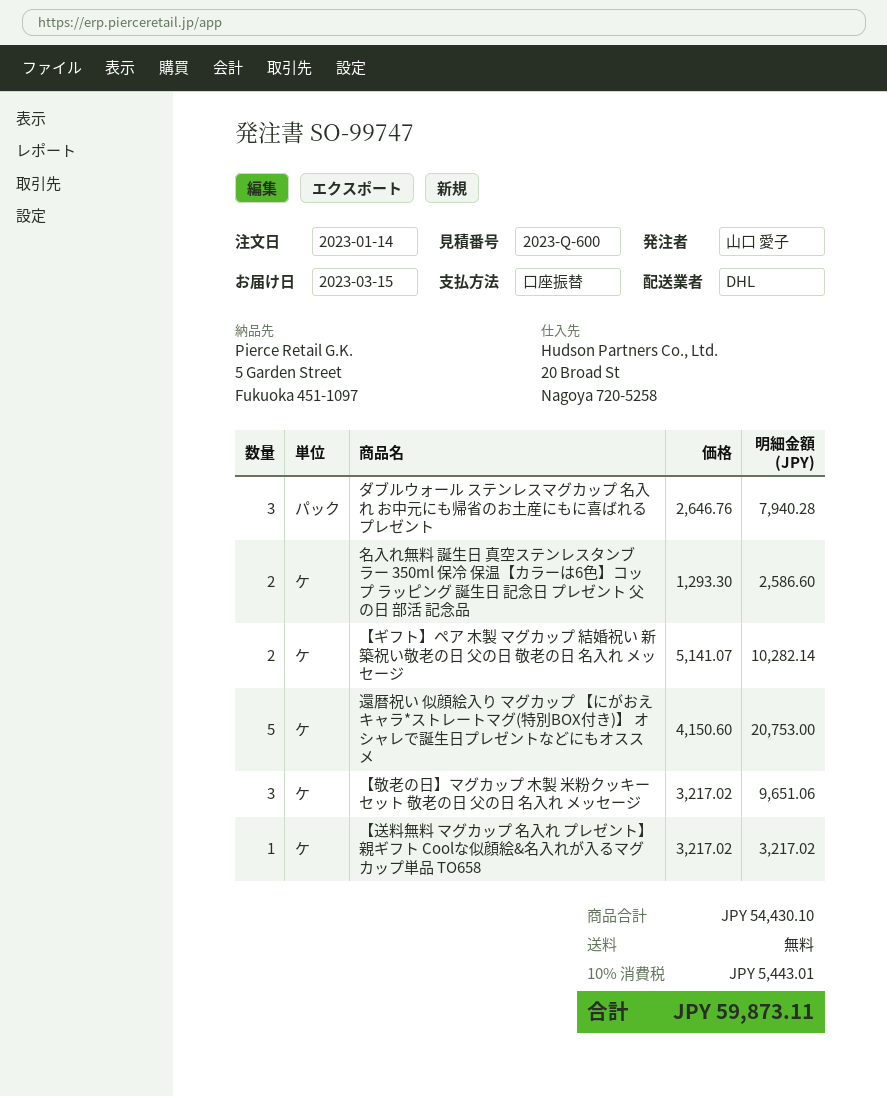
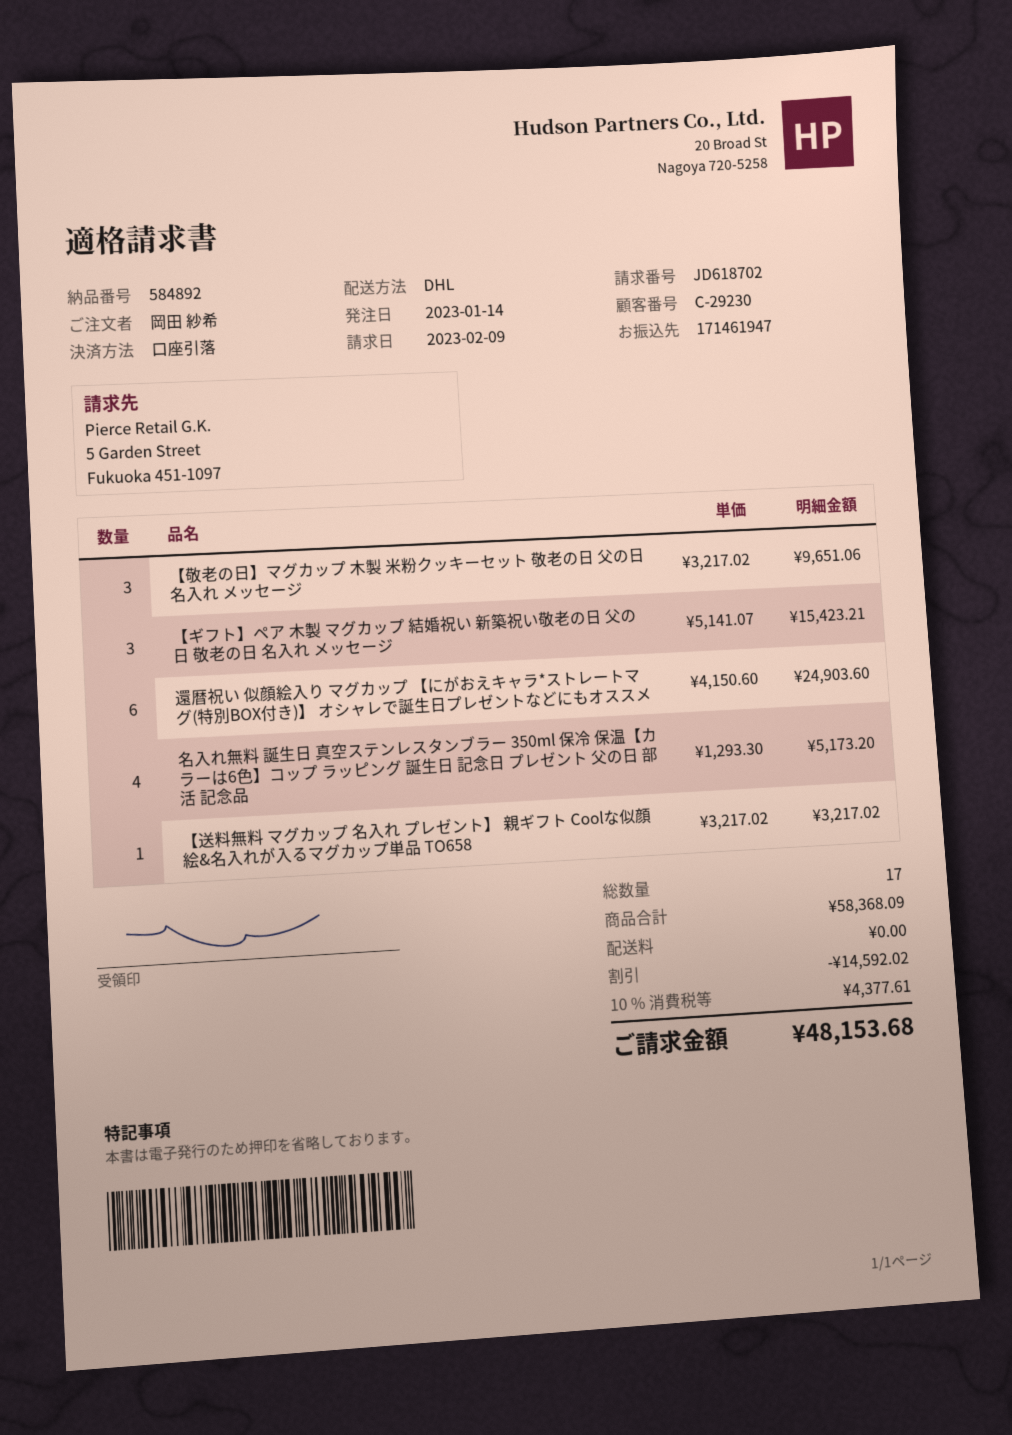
ordered by: 山口 愛子 -> 岡田 紗希
ダブルウォール ステンレスマグカップ 名入れ お中元にも帰省のお土産にもに喜ばれるプレゼント: 3 x 2646.76 = 7940.28 -> none
名入れ無料 誕生日 真空ステンレスタンブラー 350ml 保冷 保温【カラーは6色】コップ ラッピング 誕生日 記念日 プレゼント 父の日 部活 記念品: 2 x 1293.30 = 2586.60 -> 4 x 1293.30 = 5173.20
【ギフト】ペア 木製 マグカップ 結婚祝い 新築祝い敬老の日 父の日 敬老の日 名入れ メッセージ: 2 x 5141.07 = 10282.14 -> 3 x 5141.07 = 15423.21
還暦祝い 似顔絵入り マグカップ 【にがおえキャラ*ストレートマグ(特別BOX付き)】 オシャレで誕生日プレゼントなどにもオススメ: 5 x 4150.60 = 20753.00 -> 6 x 4150.60 = 24903.60
subtotal: 54430.10 -> 58368.09
discount: none -> 14592.02
tax: 10% = 5443.01 -> 10% = 4377.61
total: 59873.11 -> 48153.68

